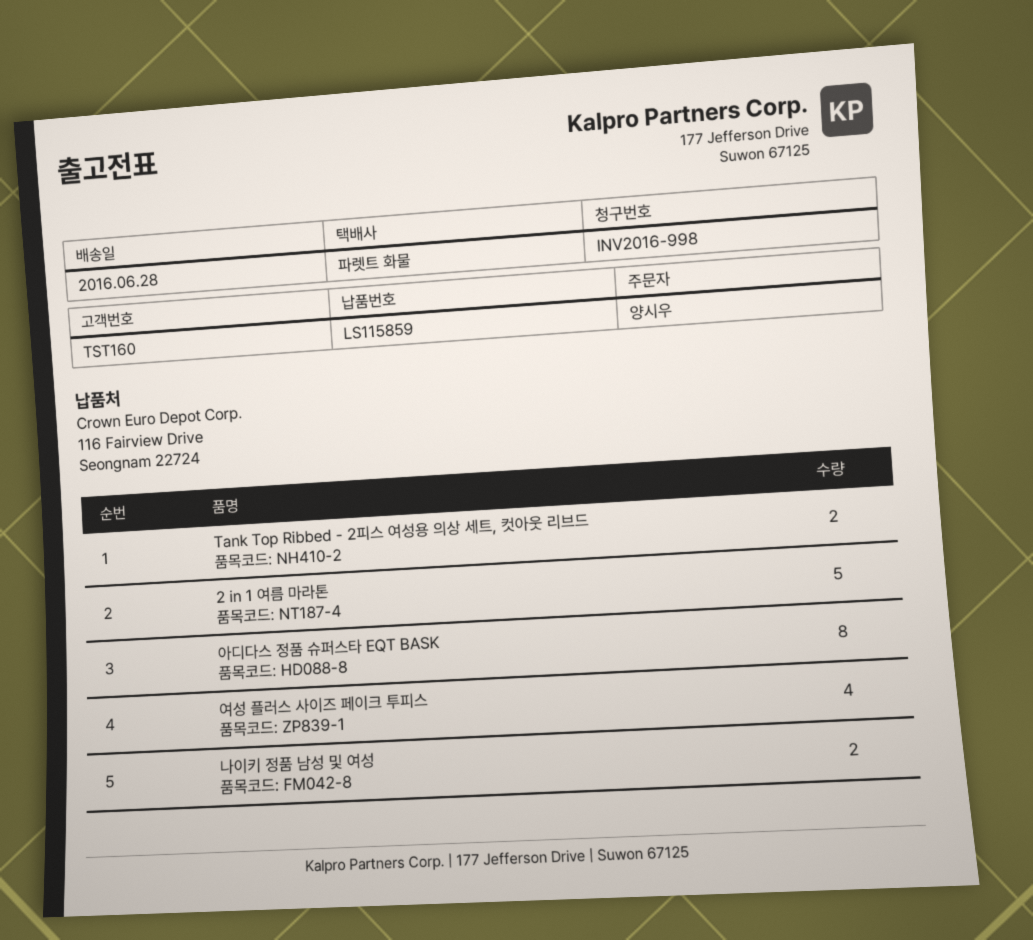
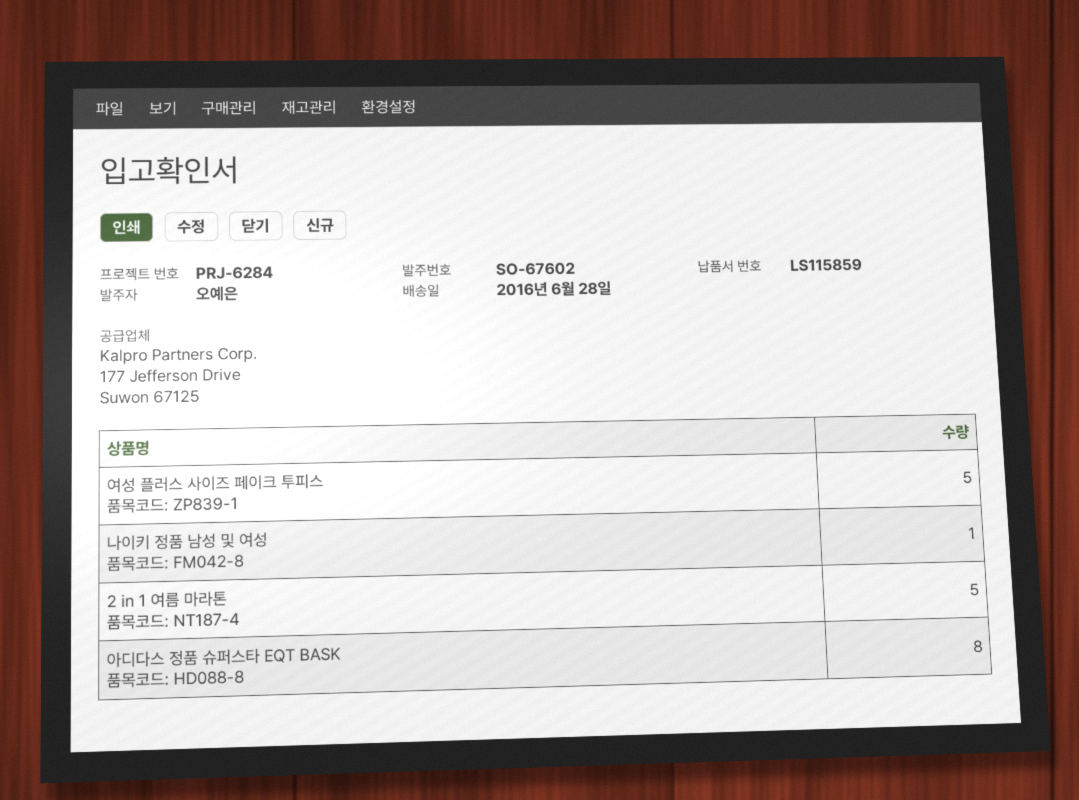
ordered by: 양시우 -> 오예은
Tank Top Ribbed - 2피스 여성용 의상 세트, 컷아웃 리브드: 2 -> none
여성 플러스 사이즈 페이크 투피스: 4 -> 5
나이키 정품 남성 및 여성: 2 -> 1

